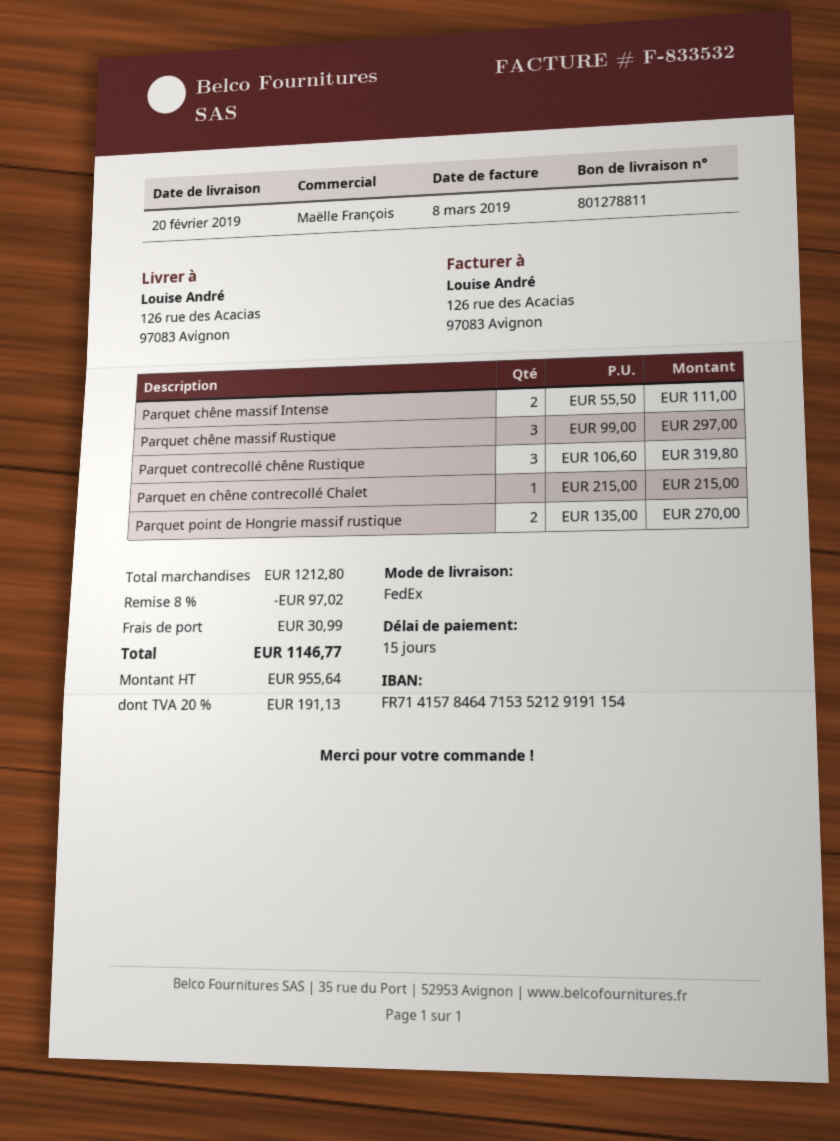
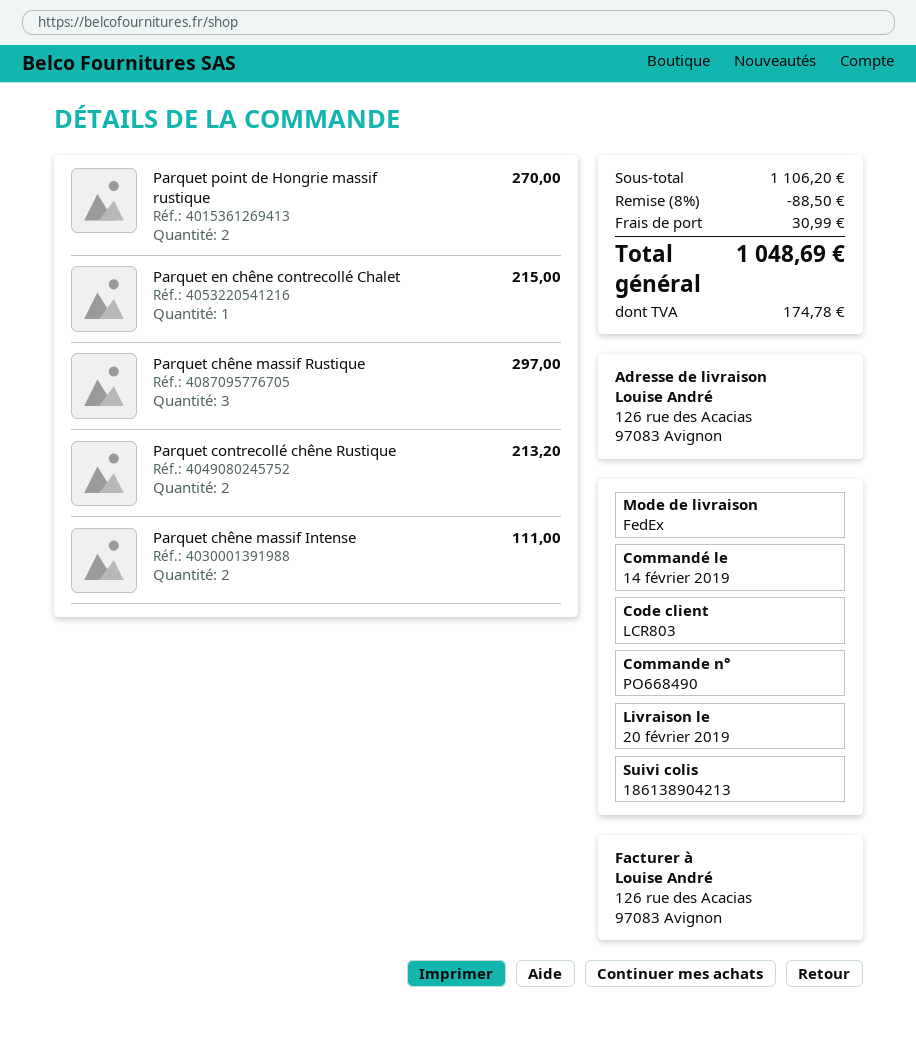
Parquet contrecollé chêne Rustique: 3 for 319.80 -> 2 for 213.20
subtotal: 1212.80 -> 1106.20
discount: 8% = 97.02 -> 8% = 88.50
tax: 191.13 -> 174.78
total: 1146.77 -> 1048.69

